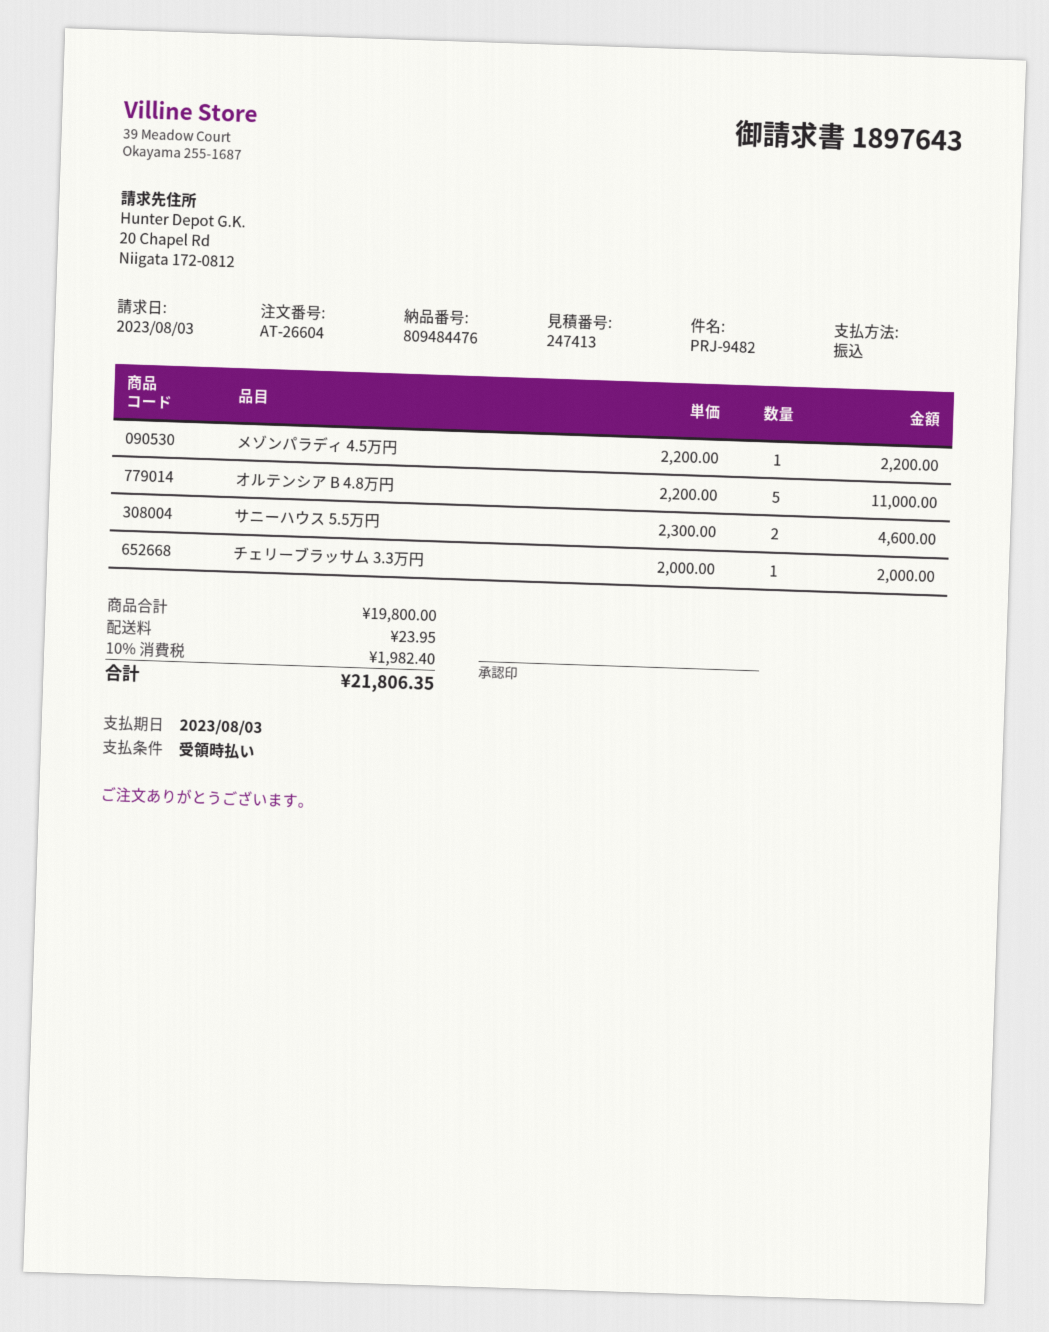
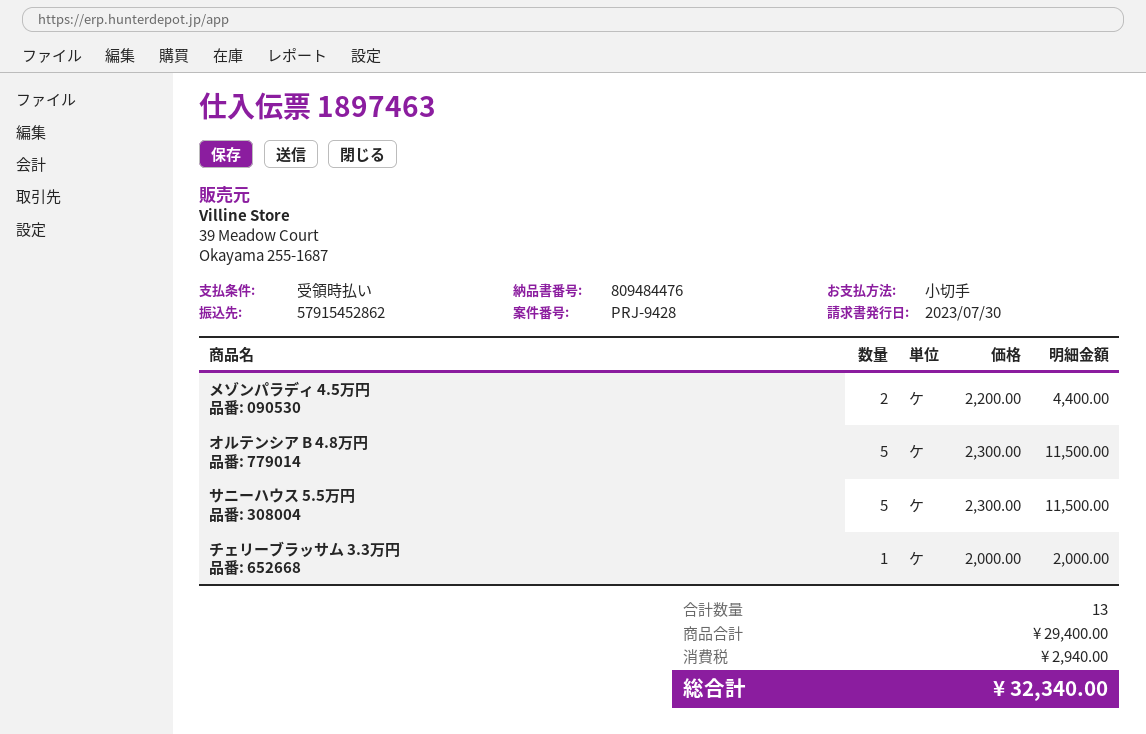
invoice number: 1897643 -> 1897463
invoice date: 2023-08-03 -> 2023-07-30
reference: PRJ-9482 -> PRJ-9428
payment method: bank transfer -> cheque
メゾンパラディ 4.5万円: 1 x 2200.00 = 2200.00 -> 2 x 2200.00 = 4400.00
オルテンシア B 4.8万円: 5 x 2200.00 = 11000.00 -> 5 x 2300.00 = 11500.00
サニーハウス 5.5万円: 2 x 2300.00 = 4600.00 -> 5 x 2300.00 = 11500.00
subtotal: 19800.00 -> 29400.00
shipping: 23.95 -> none
tax: 1982.40 -> 2940.00
total: 21806.35 -> 32340.00

